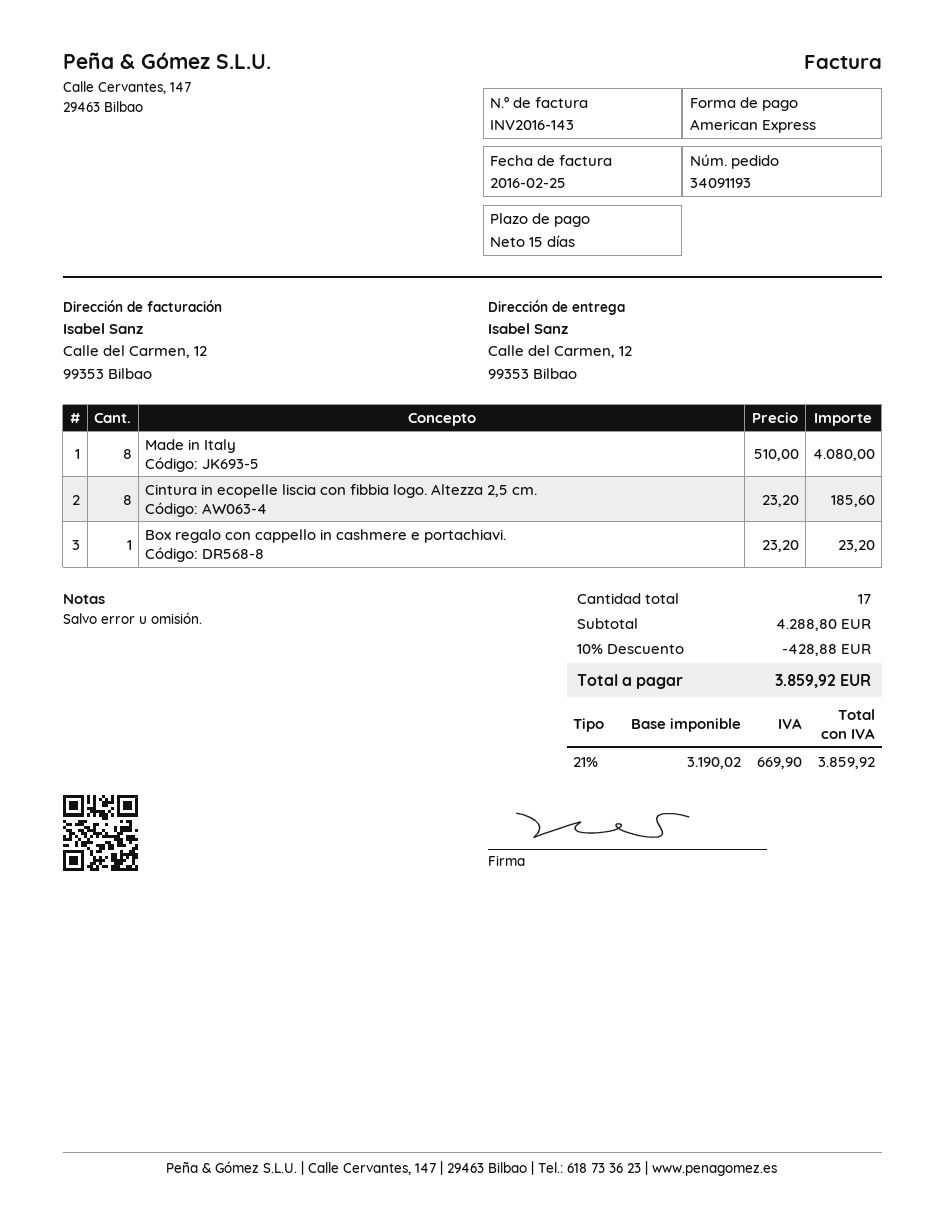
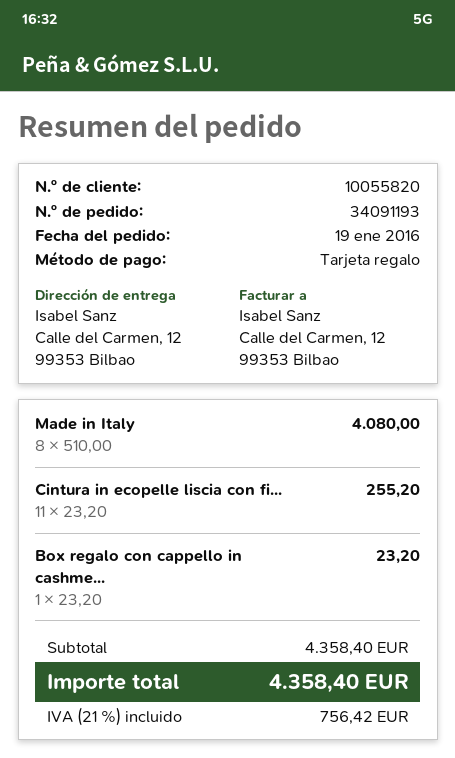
payment method: American Express -> gift card
Cintura in ecopelle liscia con fibbia logo. Altezza 2,5 cm.: 8 x 23.20 = 185.60 -> 11 x 23.20 = 255.20
subtotal: 4288.80 -> 4358.40
discount: 10% = 428.88 -> none
tax: 21% = 669.90 -> 21% = 756.42
total: 3859.92 -> 4358.40

